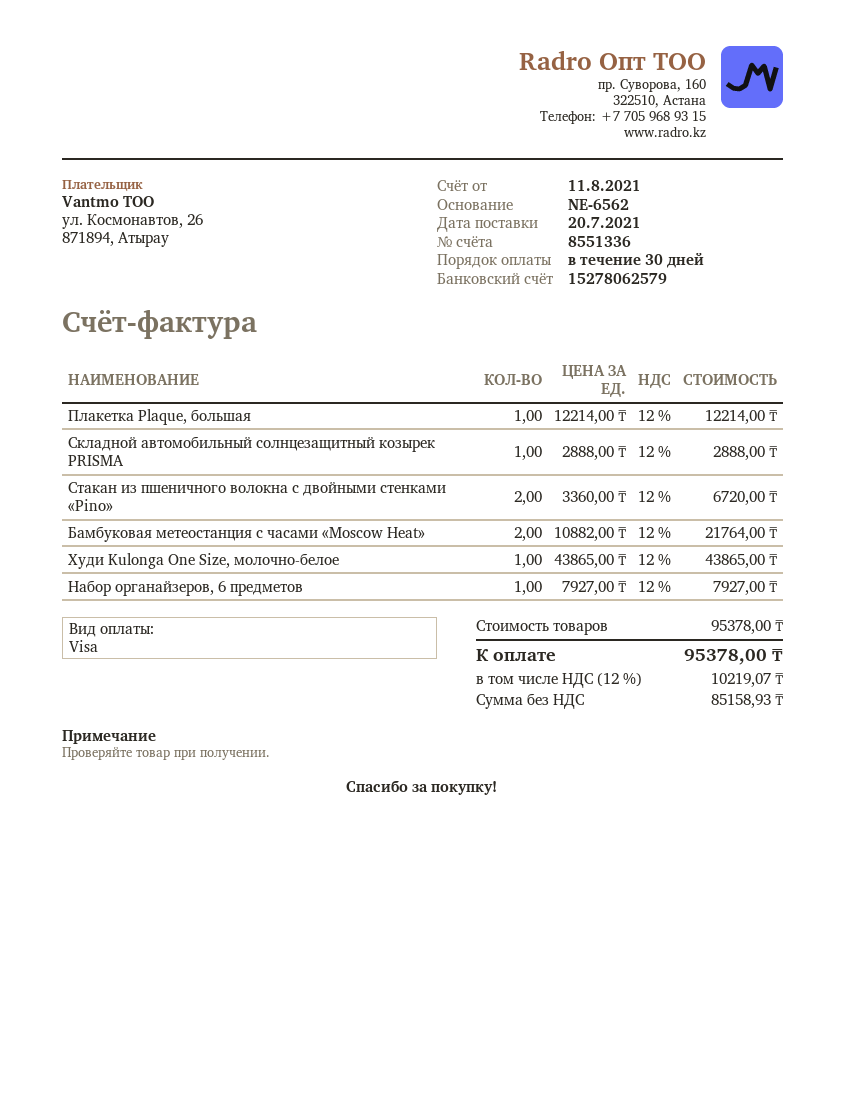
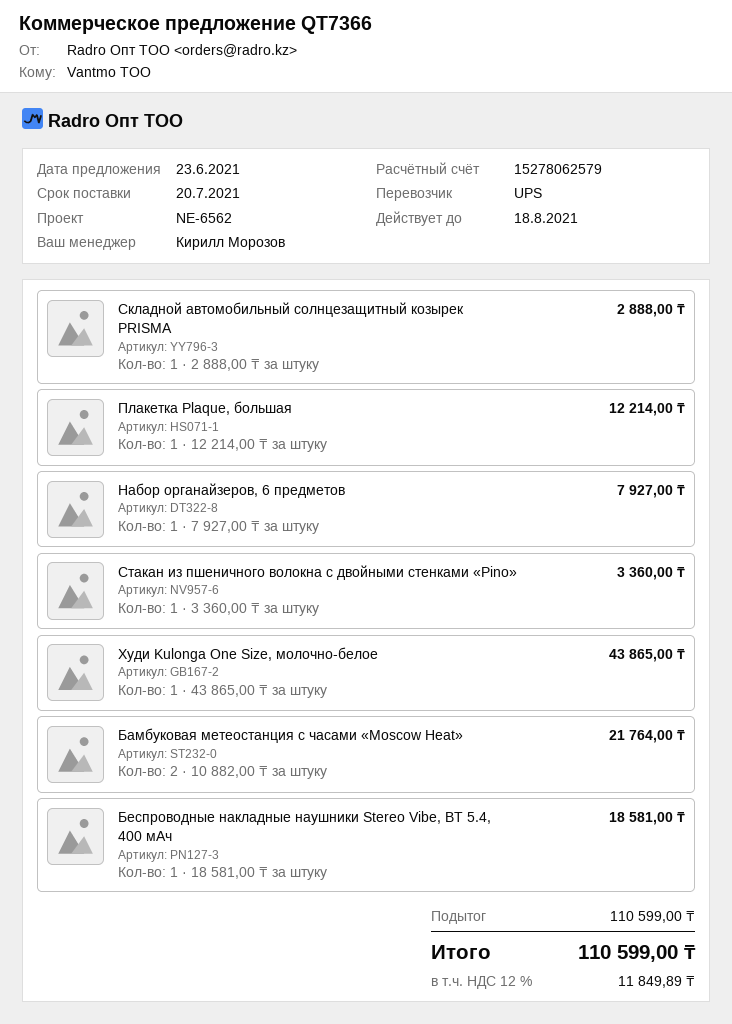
Стакан из пшеничного волокна с двойными стенками «Pino»: 2 x 3360.00 = 6720.00 -> 1 x 3360.00 = 3360.00
Беспроводные накладные наушники Stereo Vibe, BT 5.4, 400 мАч: none -> 1 x 18581.00 = 18581.00
subtotal: 95378.00 -> 110599.00
tax: 12% = 10219.07 -> 12% = 11849.89
total: 95378.00 -> 110599.00

